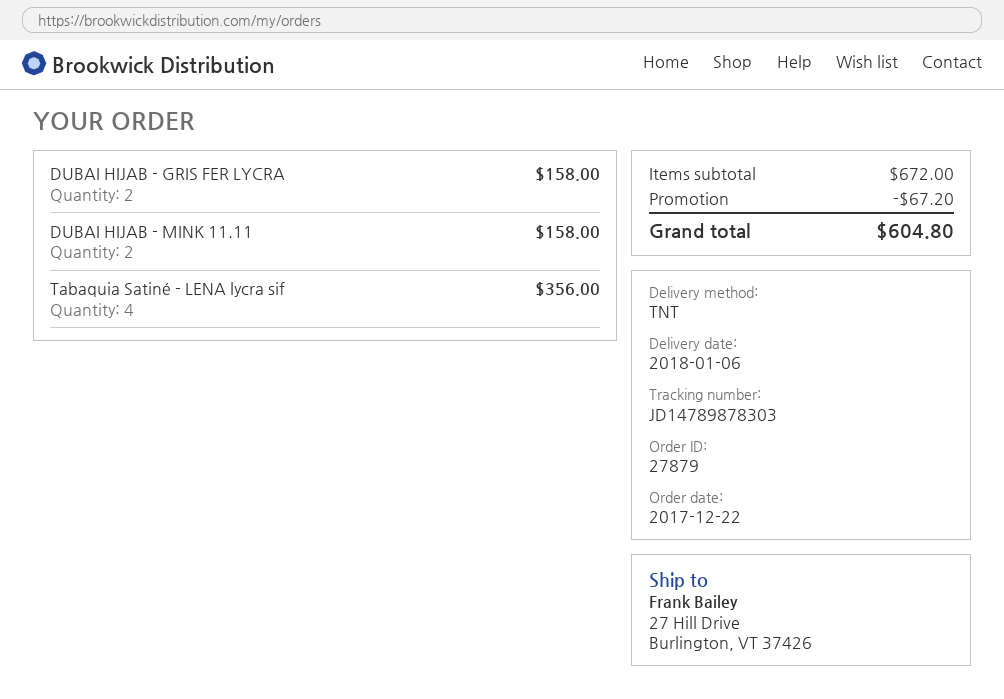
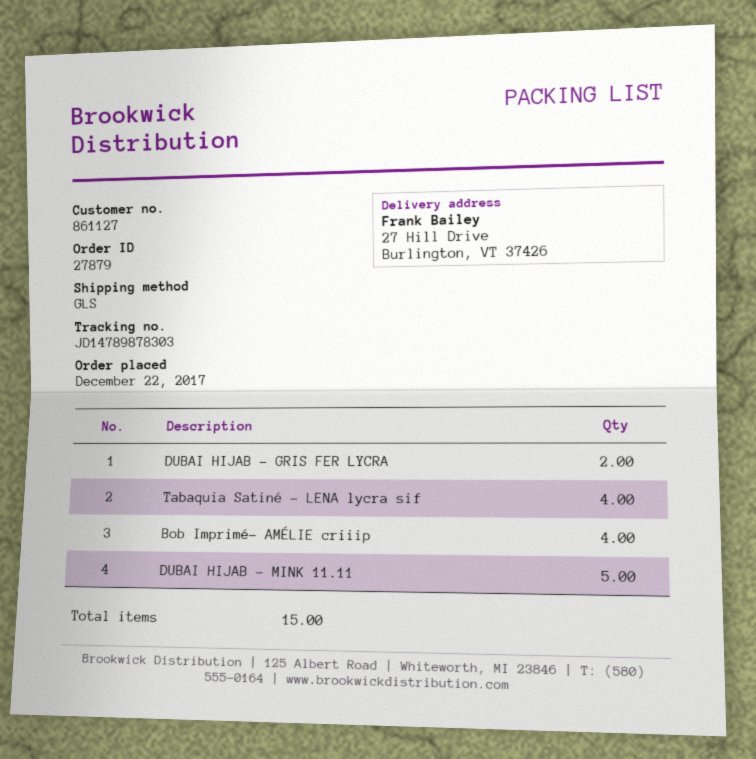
shipping method: TNT -> GLS
DUBAI HIJAB - MINK 11.11: 2 -> 5
Bob Imprimé- AMÉLIE criiip: none -> 4

